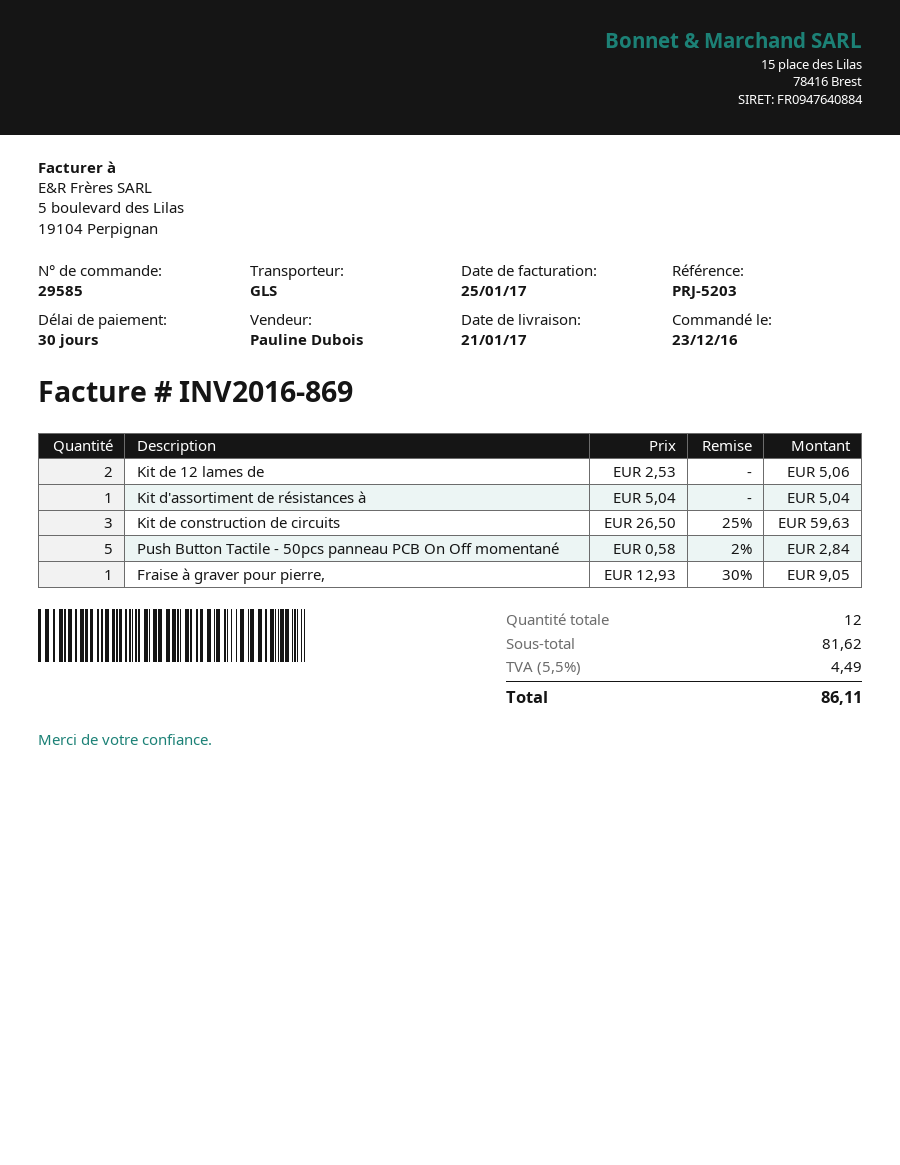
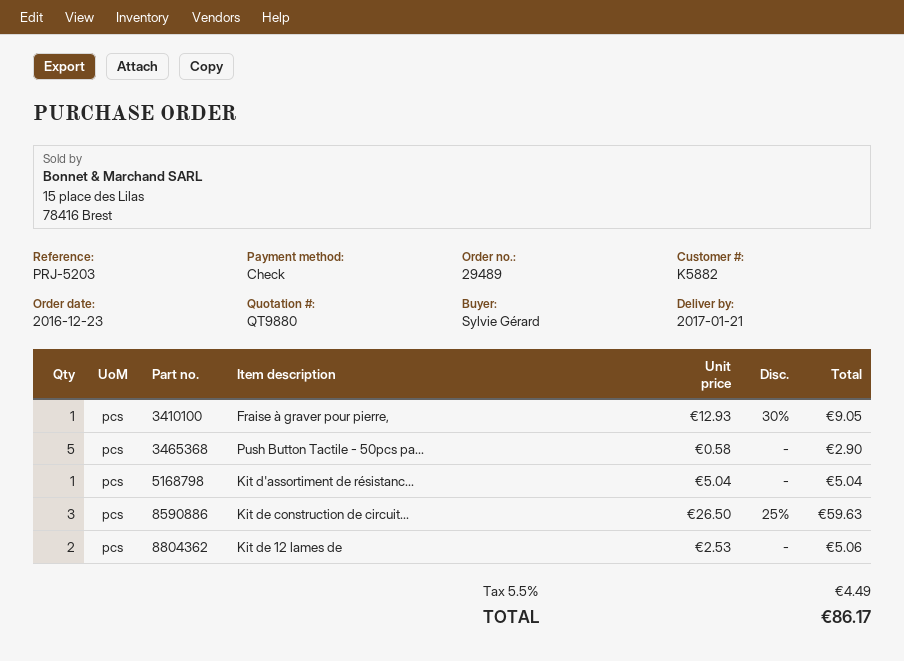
order number: 29585 -> 29489
Push Button Tactile - 50pcs panneau PCB On Off momentané: 5 x 0.58 - 2% = 2.84 -> 5 x 0.58 = 2.90
total: 86.11 -> 86.17

